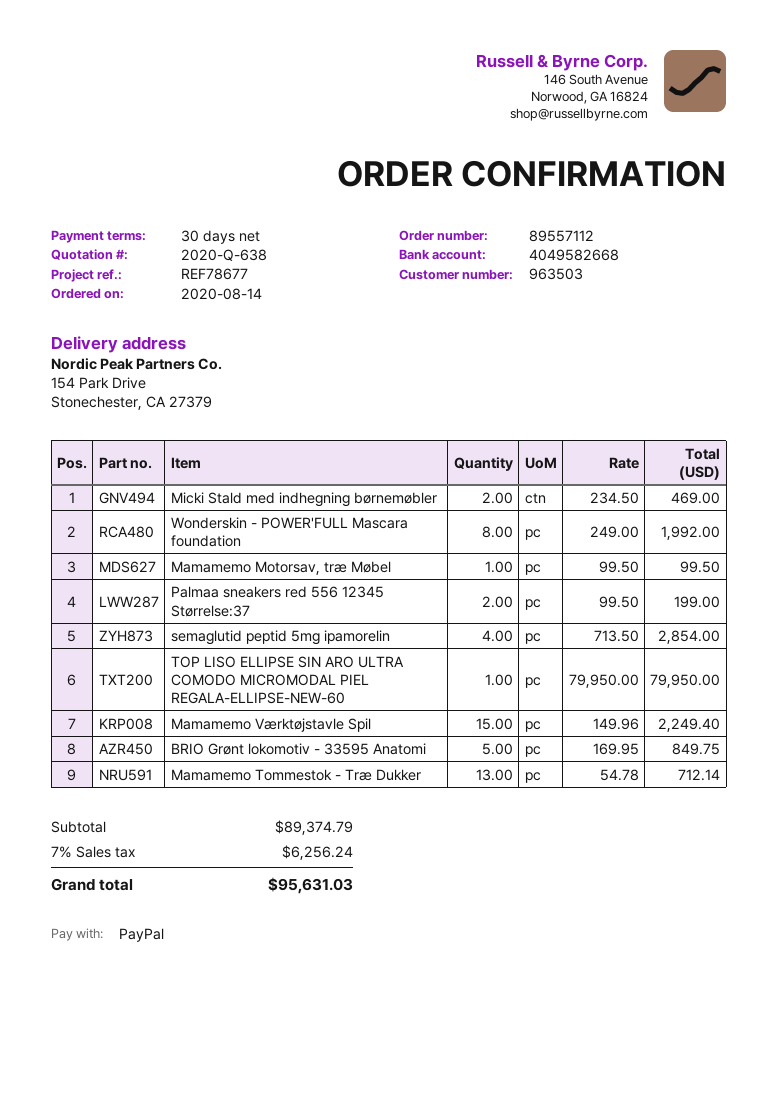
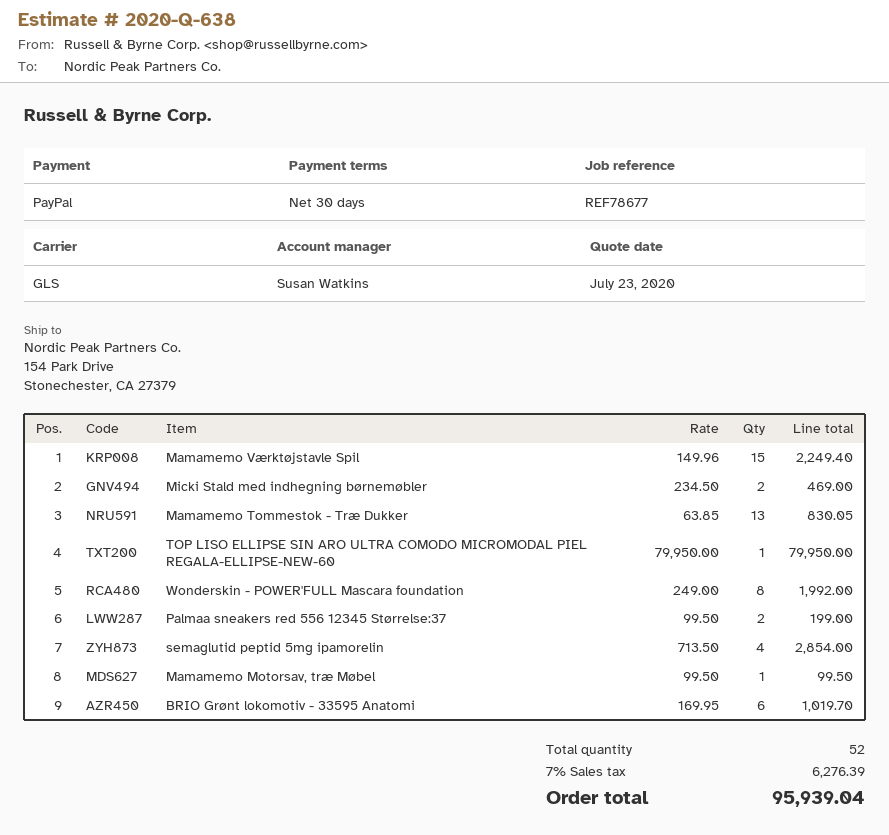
BRIO Grønt lokomotiv - 33595 Anatomi: 5 x 169.95 = 849.75 -> 6 x 169.95 = 1019.70
Mamamemo Tommestok - Træ Dukker: 13 x 54.78 = 712.14 -> 13 x 63.85 = 830.05
tax: 7% = 6256.24 -> 7% = 6276.39
total: 95631.03 -> 95939.04

